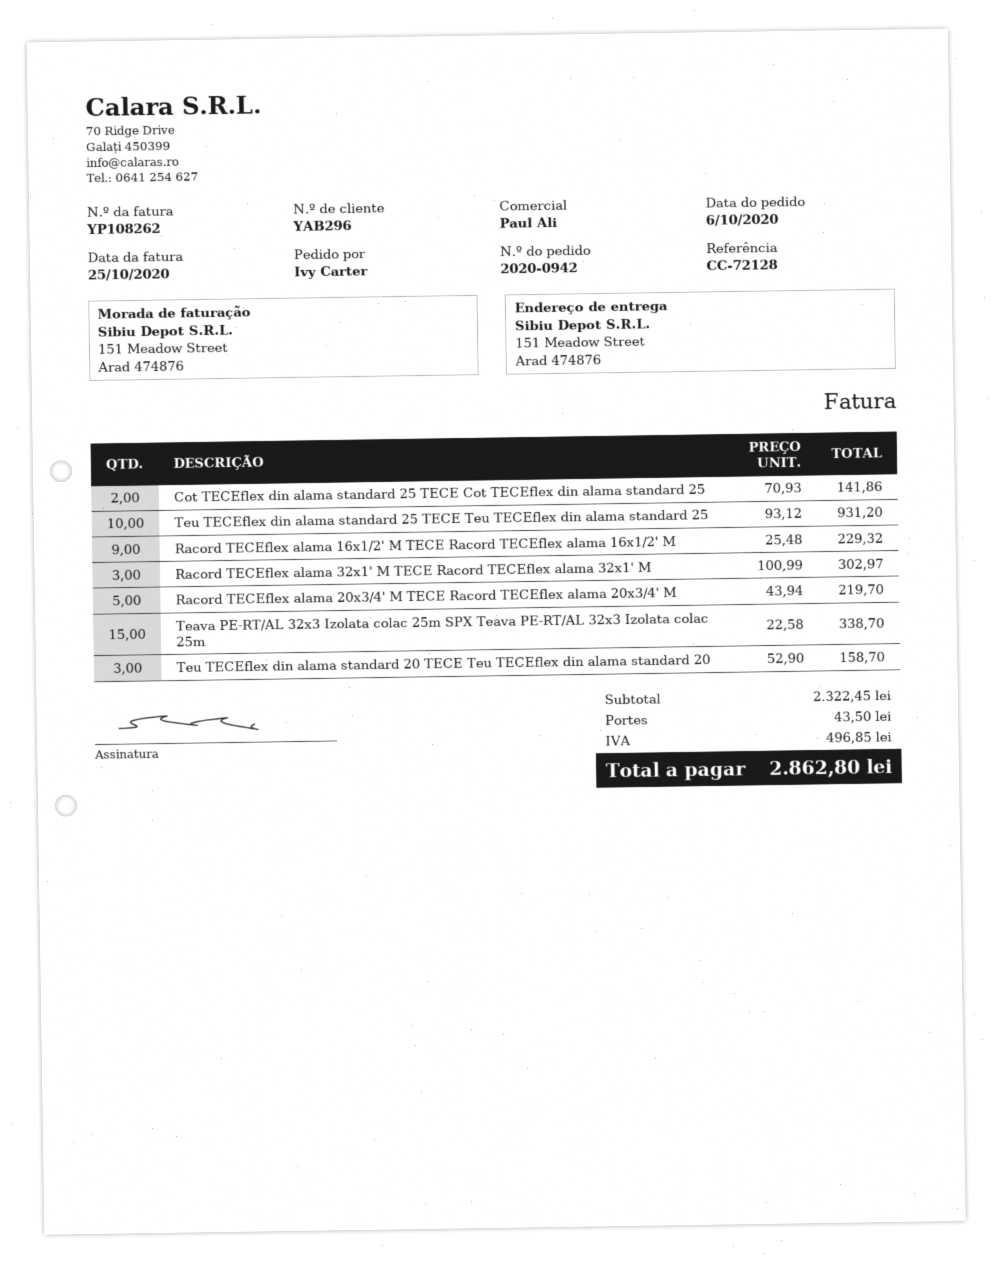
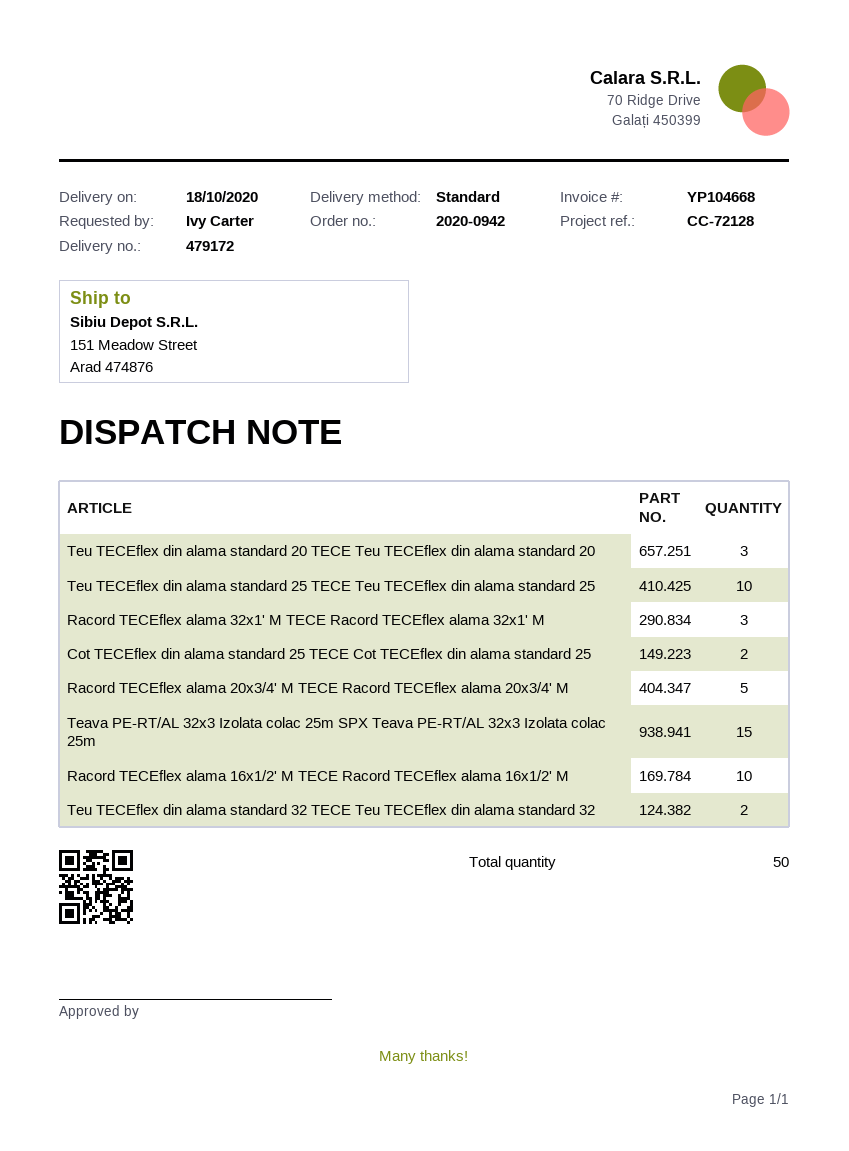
invoice number: YP108262 -> YP104668
Racord TECEflex alama 16x1/2' M TECE Racord TECEflex alama 16x1/2' M: 9 -> 10
Teu TECEflex din alama standard 32 TECE Teu TECEflex din alama standard 32: none -> 2

